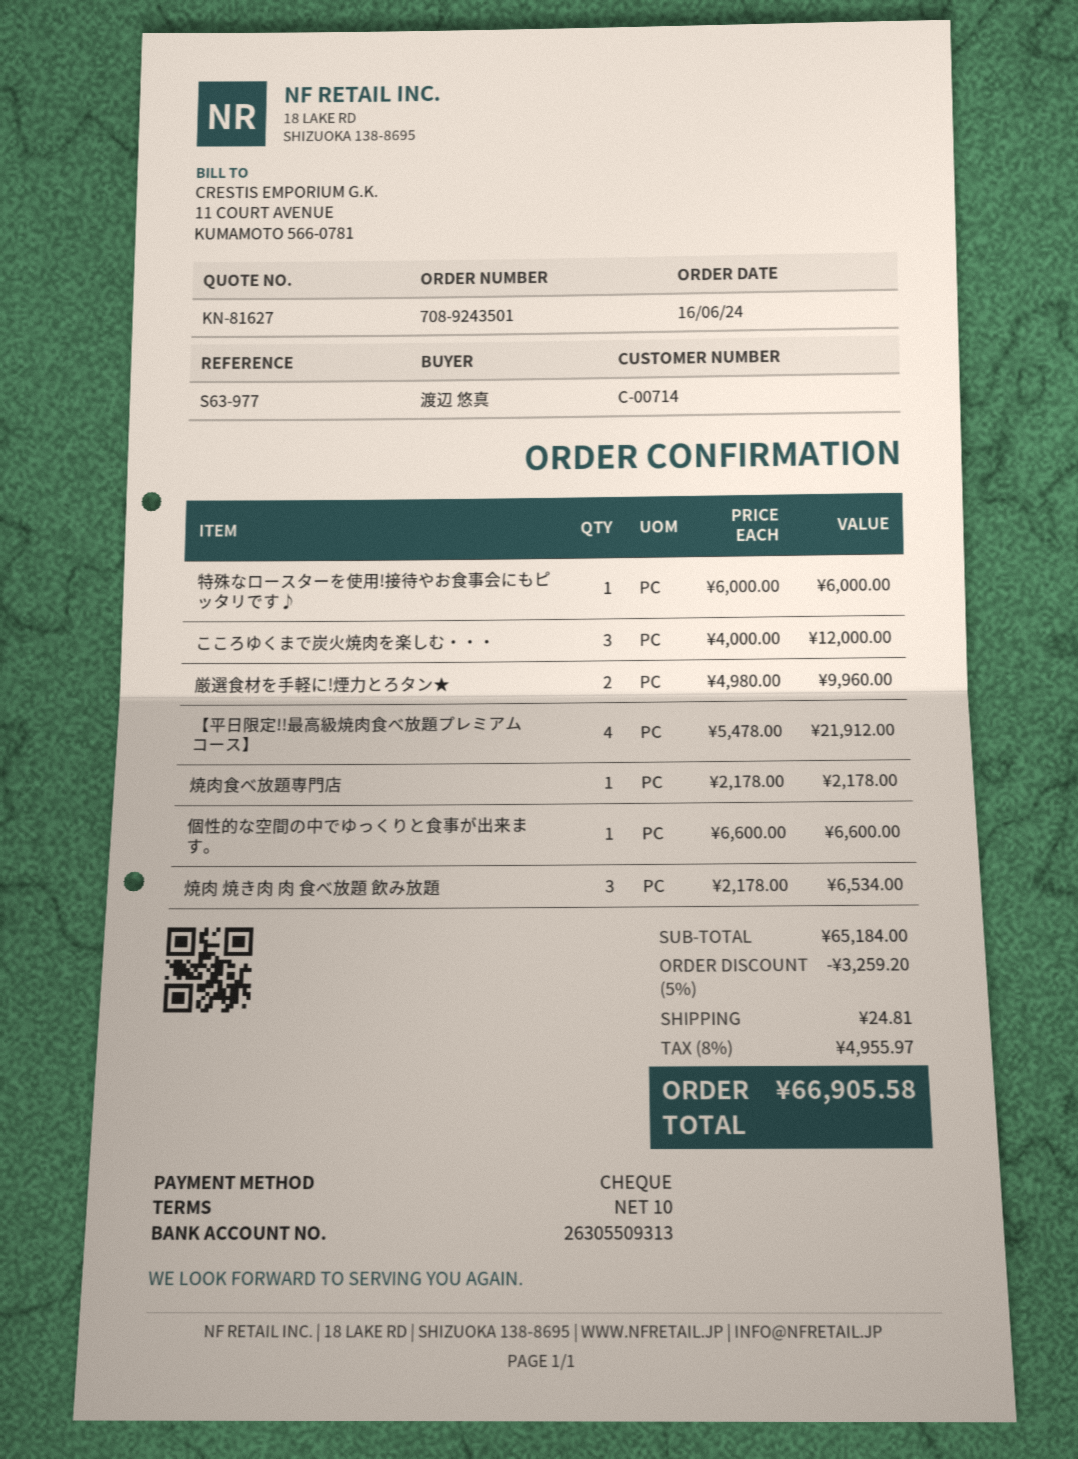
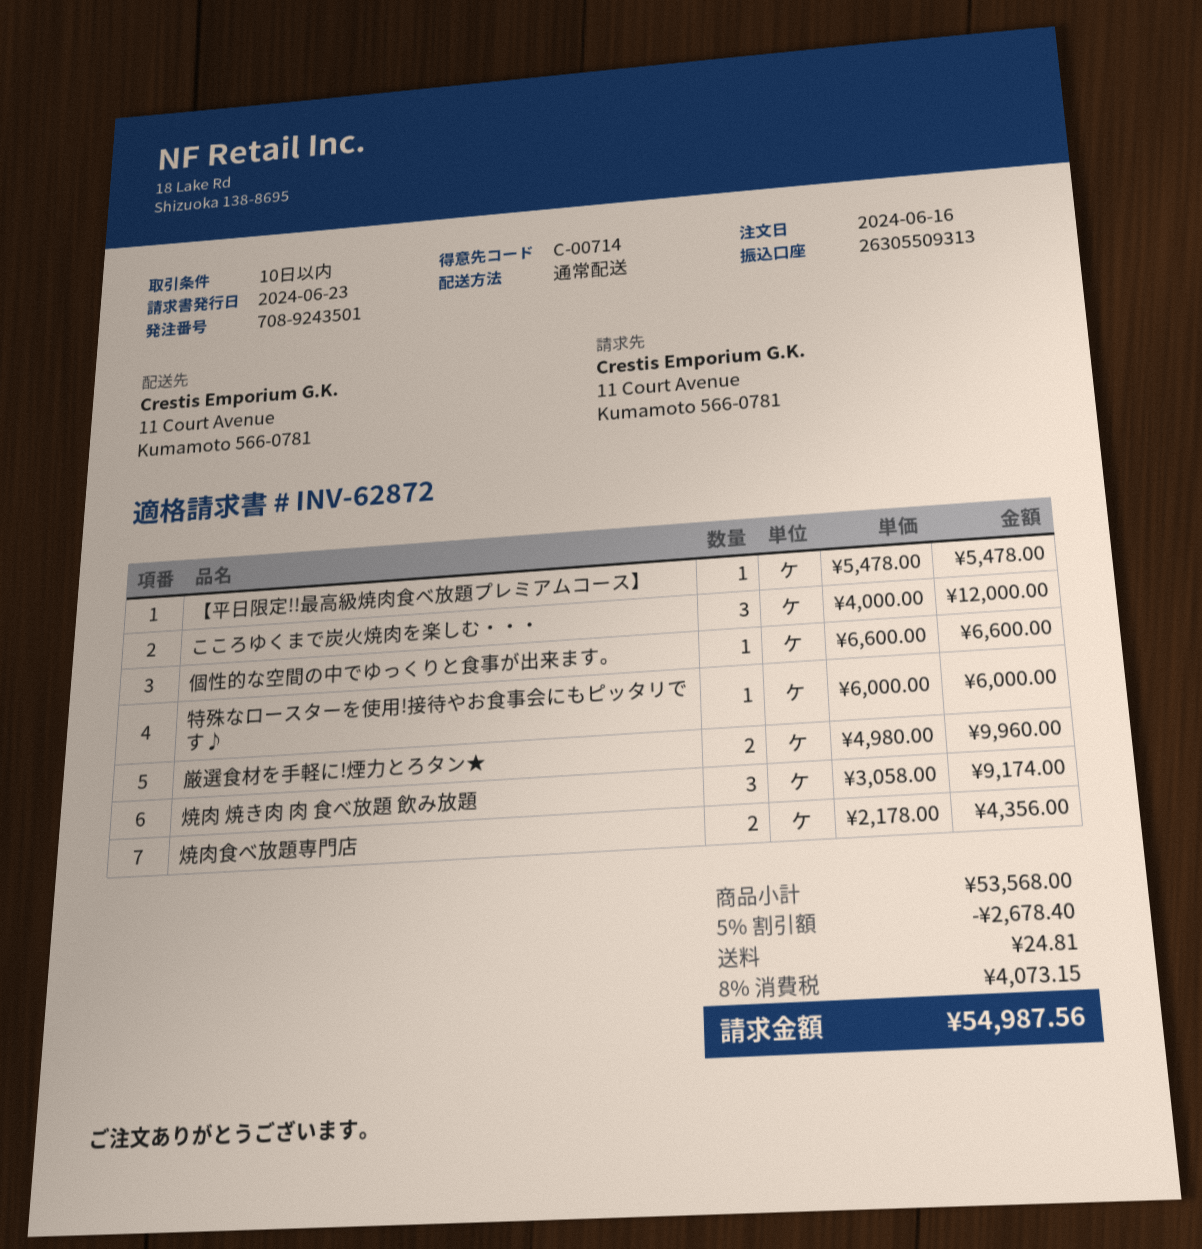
【平日限定!!最高級焼肉食べ放題プレミアムコース】: 4 x 5478.00 = 21912.00 -> 1 x 5478.00 = 5478.00
焼肉食べ放題専門店: 1 x 2178.00 = 2178.00 -> 2 x 2178.00 = 4356.00
焼肉 焼き肉 肉 食べ放題 飲み放題: 3 x 2178.00 = 6534.00 -> 3 x 3058.00 = 9174.00
subtotal: 65184.00 -> 53568.00
discount: 5% = 3259.20 -> 5% = 2678.40
tax: 8% = 4955.97 -> 8% = 4073.15
total: 66905.58 -> 54987.56

